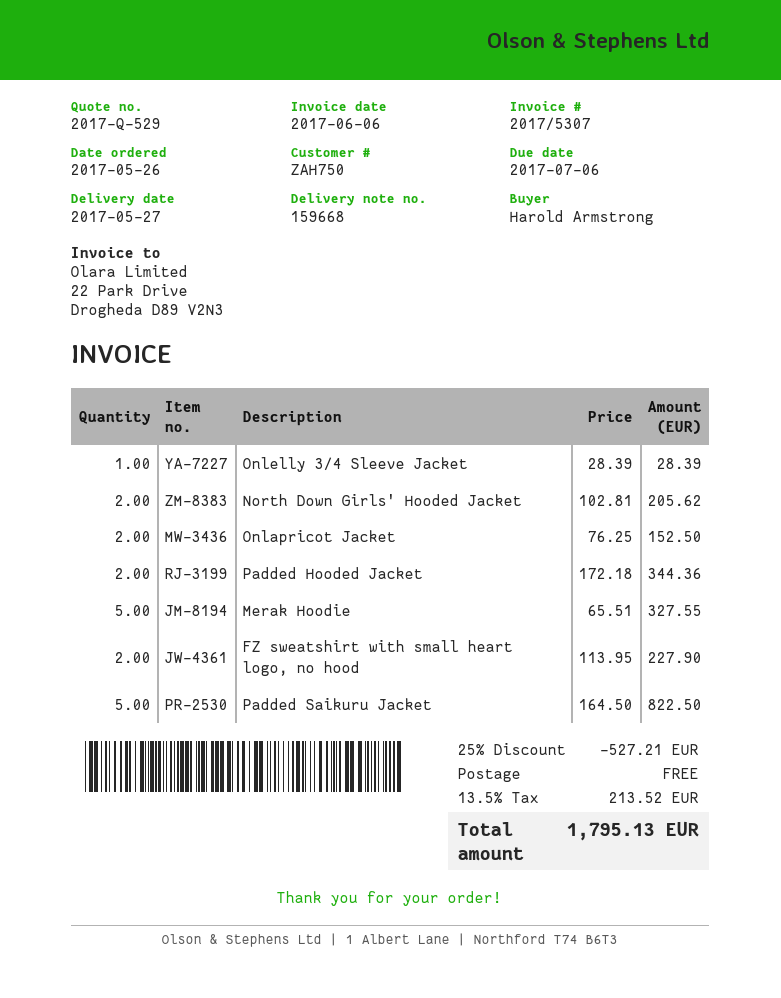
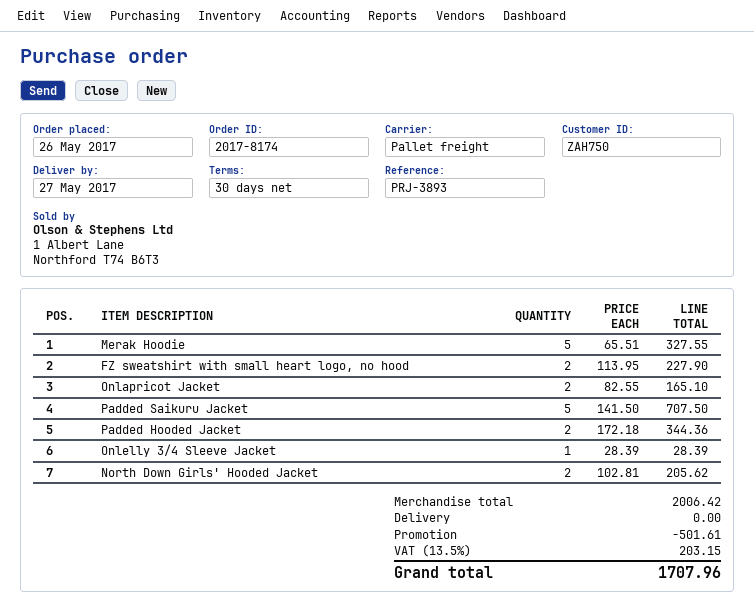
Onlapricot Jacket: 2 x 76.25 = 152.50 -> 2 x 82.55 = 165.10
Padded Saikuru Jacket: 5 x 164.50 = 822.50 -> 5 x 141.50 = 707.50
discount: 527.21 -> 501.61
tax: 13.5% = 213.52 -> 13.5% = 203.15
total: 1795.13 -> 1707.96

